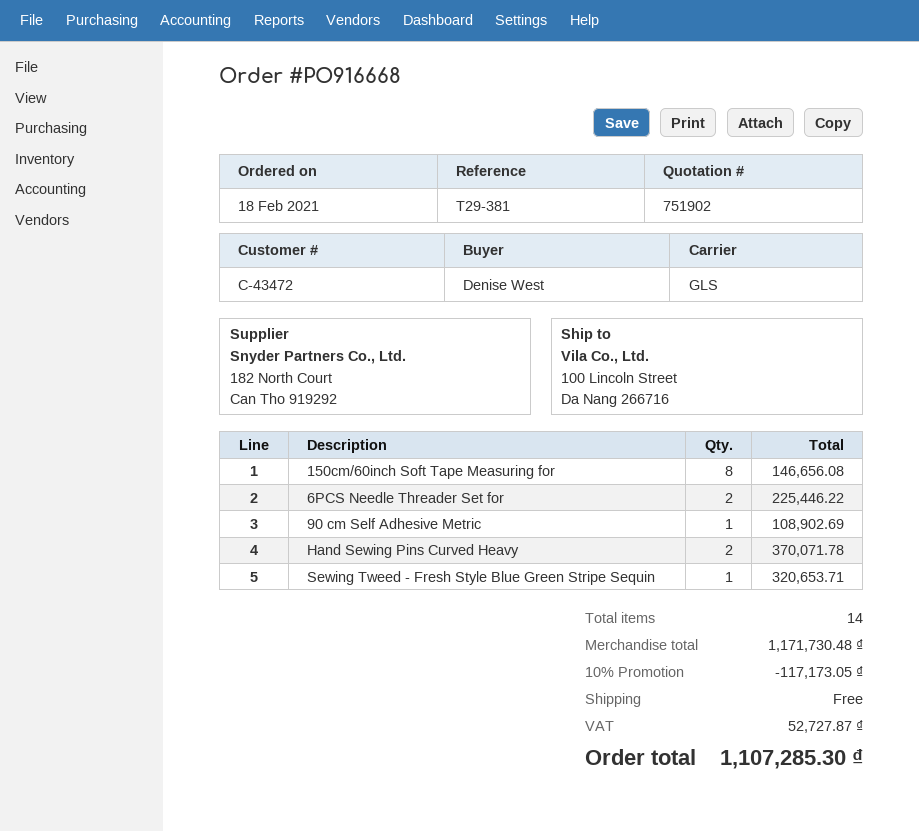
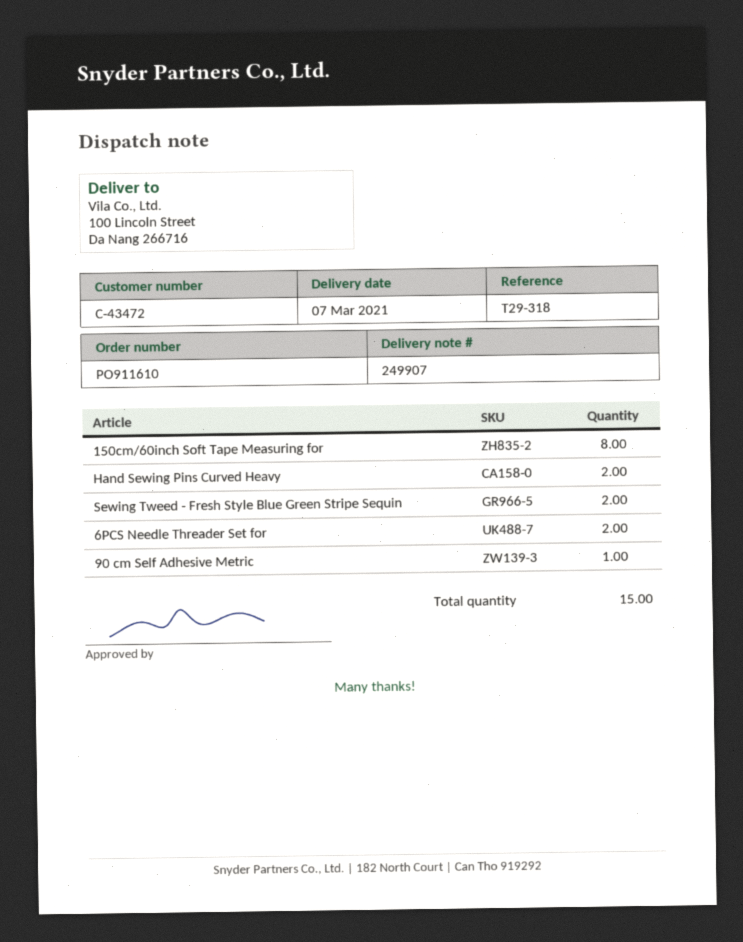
order number: PO916668 -> PO911610
reference: T29-381 -> T29-318
Sewing Tweed - Fresh Style Blue Green Stripe Sequin: 1 -> 2
total quantity: 14 -> 15

